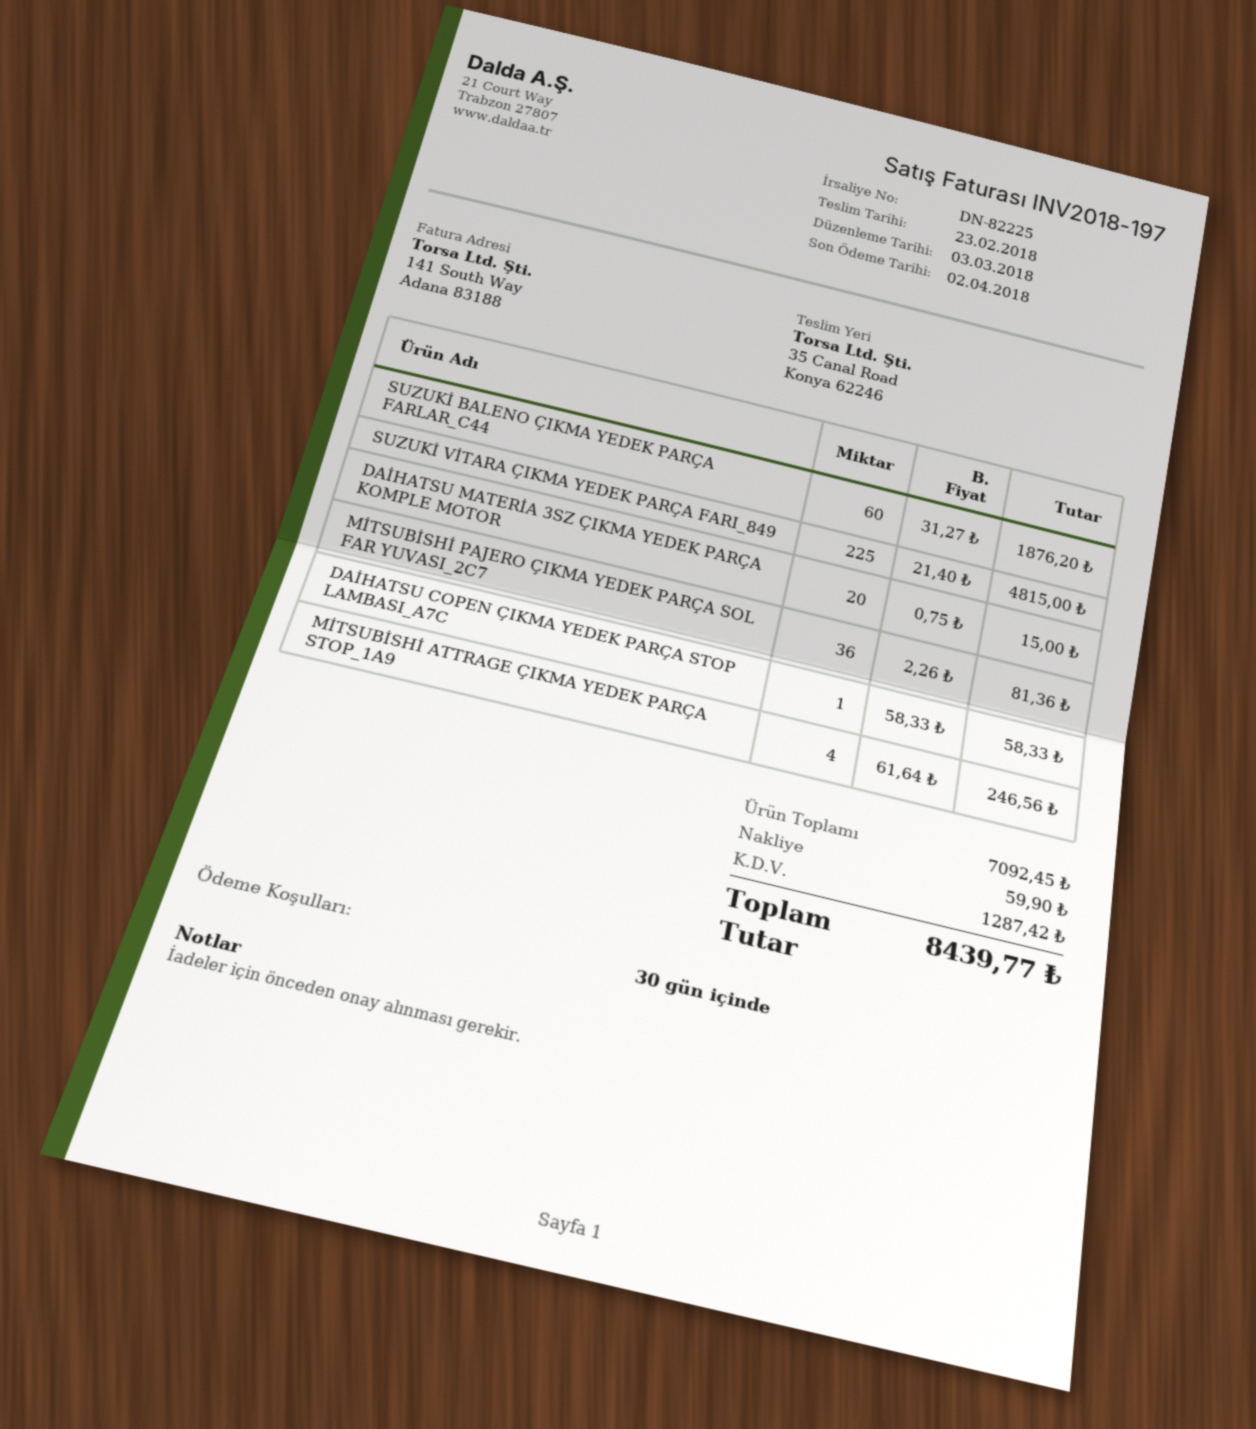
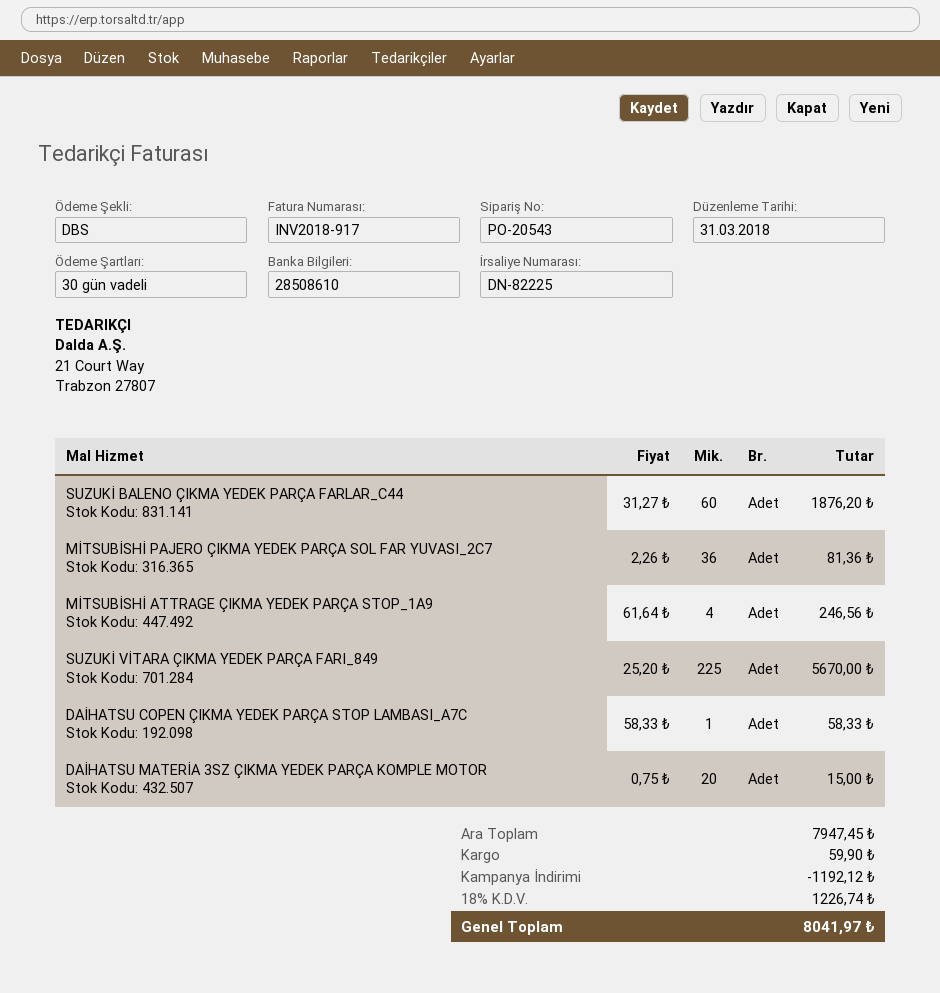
invoice number: INV2018-197 -> INV2018-917
invoice date: 2018-03-03 -> 2018-03-31
SUZUKİ VİTARA ÇIKMA YEDEK PARÇA FARI_849: 225 x 21.40 = 4815.00 -> 225 x 25.20 = 5670.00
subtotal: 7092.45 -> 7947.45
discount: none -> 1192.12
tax: 1287.42 -> 1226.74
total: 8439.77 -> 8041.97

